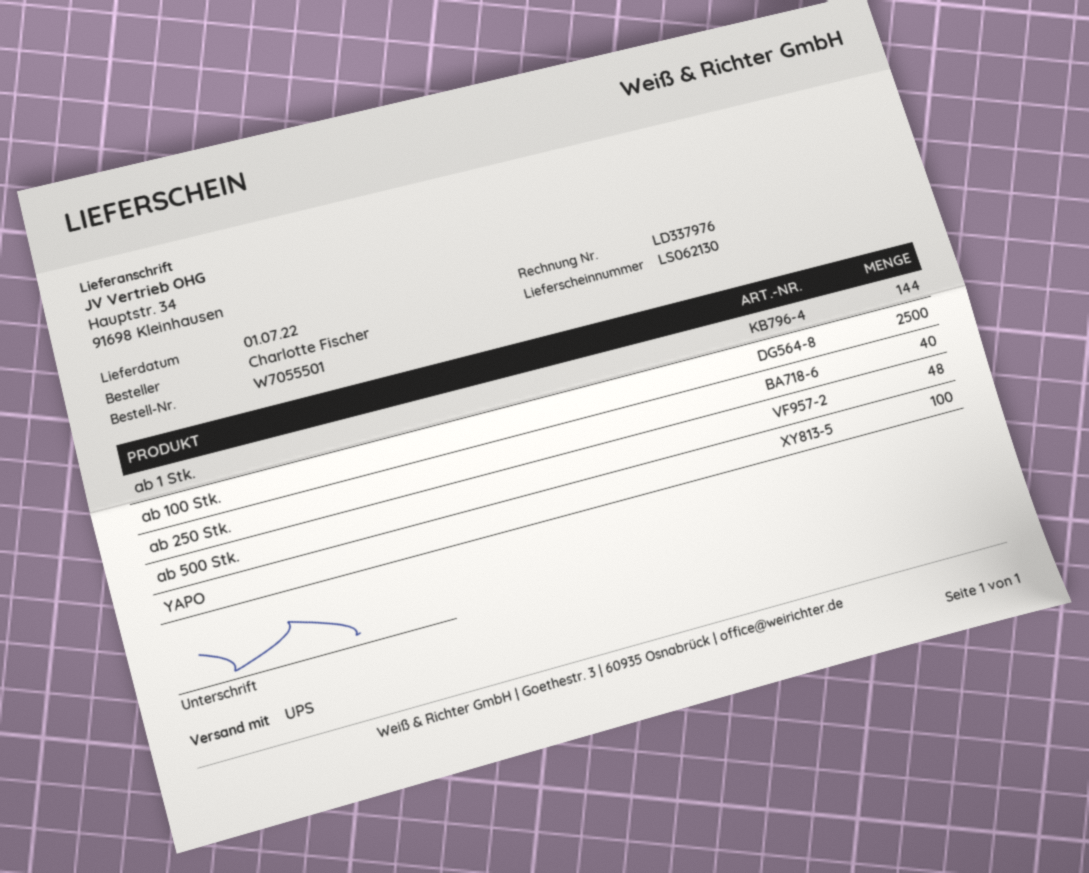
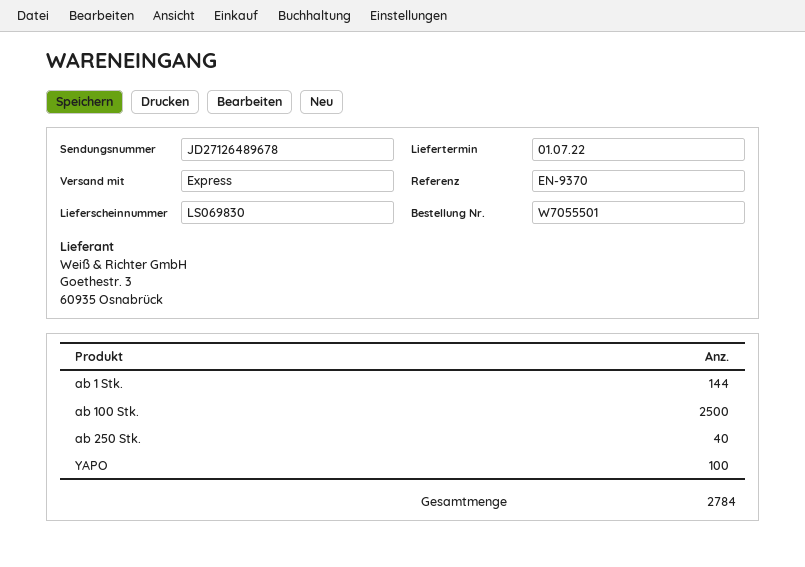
delivery note number: LS062130 -> LS069830
shipping method: UPS -> express
ab 500 Stk.: 48 -> none

